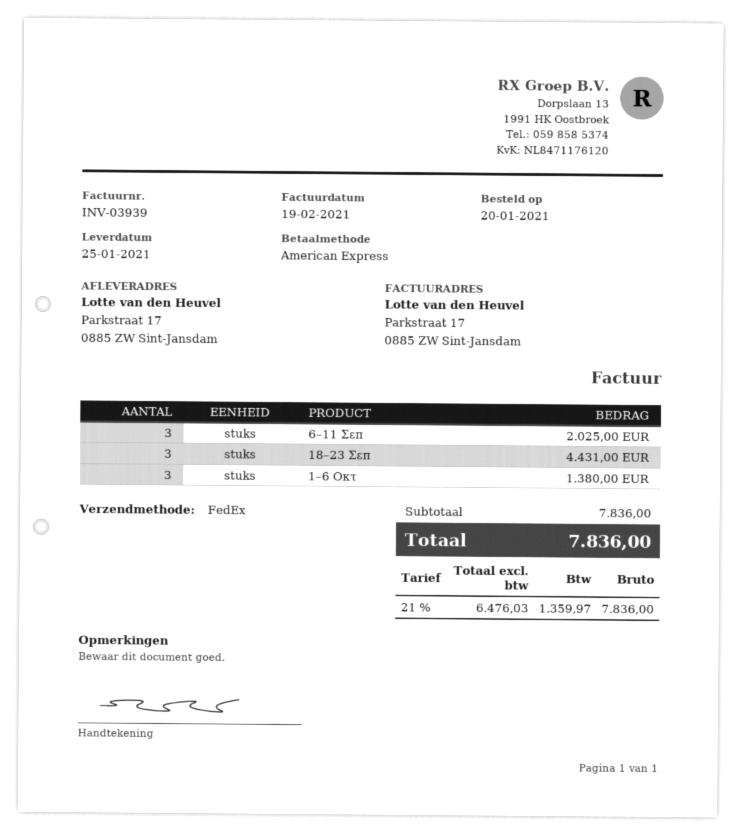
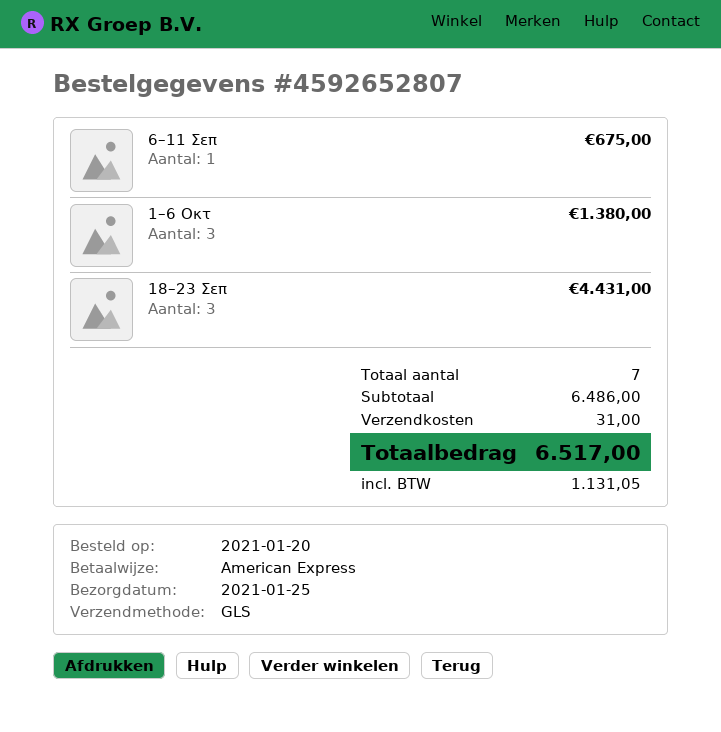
shipping method: FedEx -> GLS
6–11 Σεπ: 3 for 2025.00 -> 1 for 675.00
subtotal: 7836.00 -> 6486.00
shipping: none -> 31.00
tax: 1359.97 -> 1131.05
total: 7836.00 -> 6517.00

